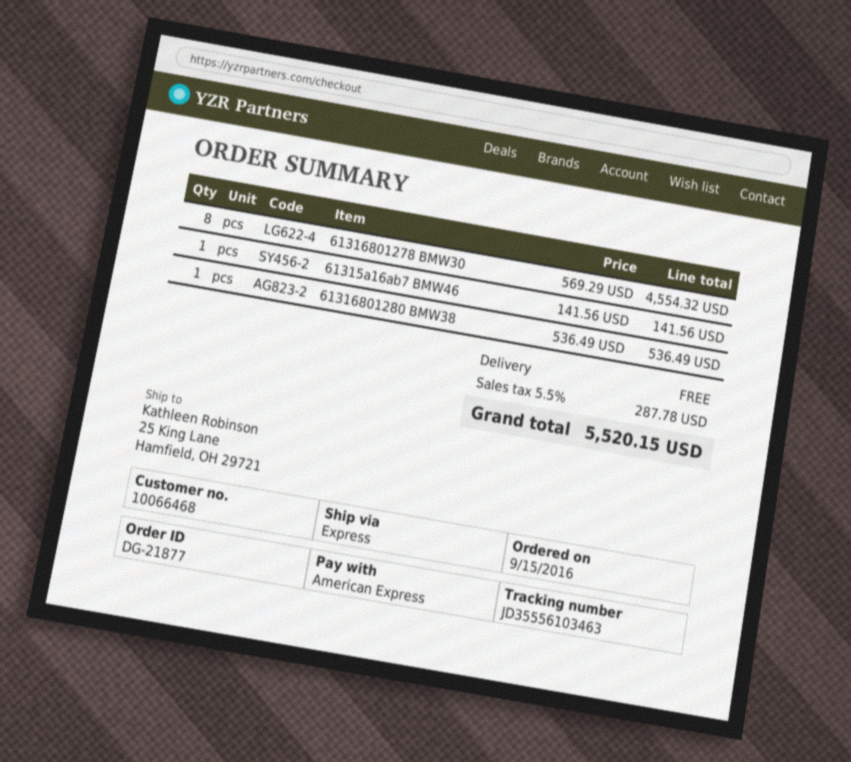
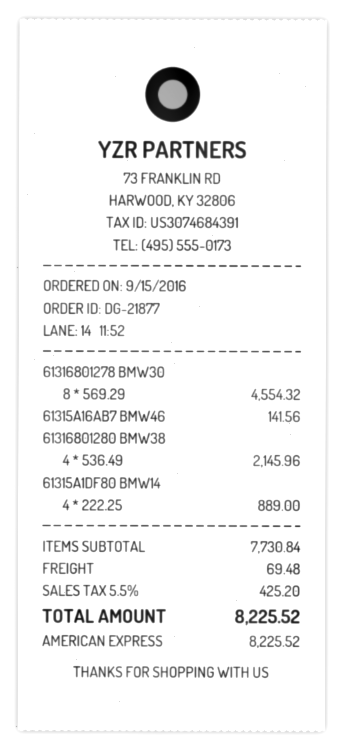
61316801280 BMW38: 1 x 536.49 = 536.49 -> 4 x 536.49 = 2145.96
61315A1DF80 BMW14: none -> 4 x 222.25 = 889.00
shipping: 0.00 -> 69.48
tax: 5.5% = 287.78 -> 5.5% = 425.20
total: 5520.15 -> 8225.52

